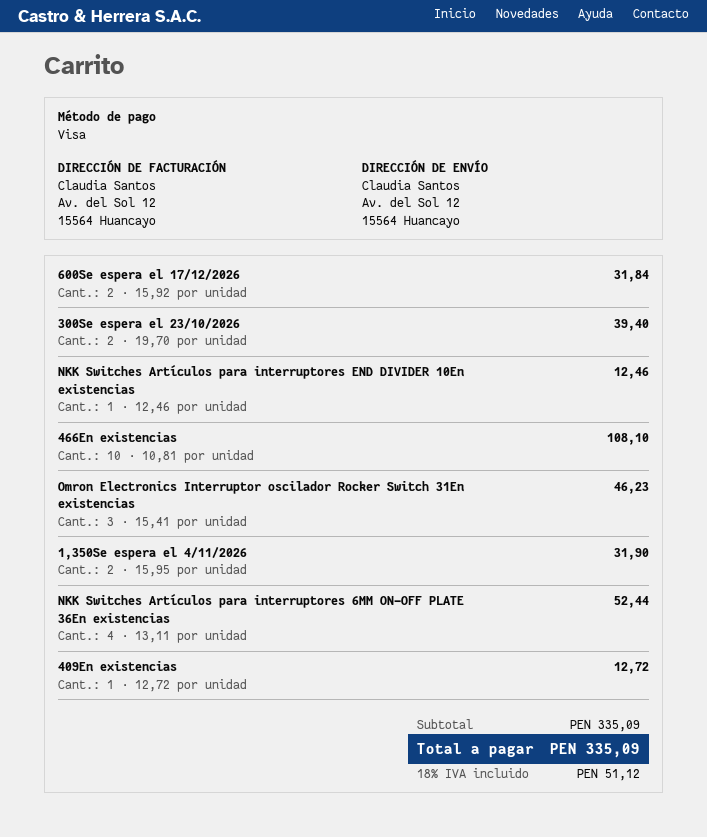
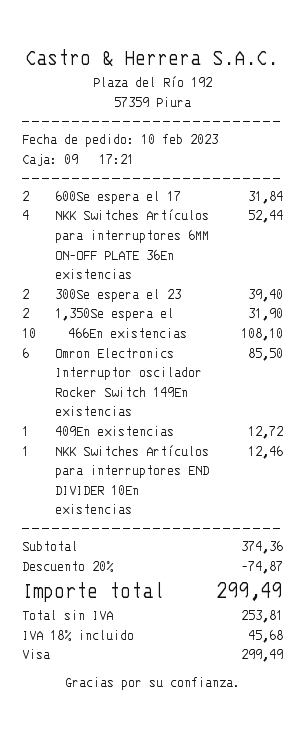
Omron Electronics Interruptor oscilador Rocker Switch 31En existencias: 3 for 46.23 -> none
Omron Electronics Interruptor oscilador Rocker Switch 149En existencias: none -> 6 for 85.50
subtotal: 335.09 -> 374.36
discount: none -> 20% = 74.87
tax: 18% = 51.12 -> 18% = 45.68
total: 335.09 -> 299.49

